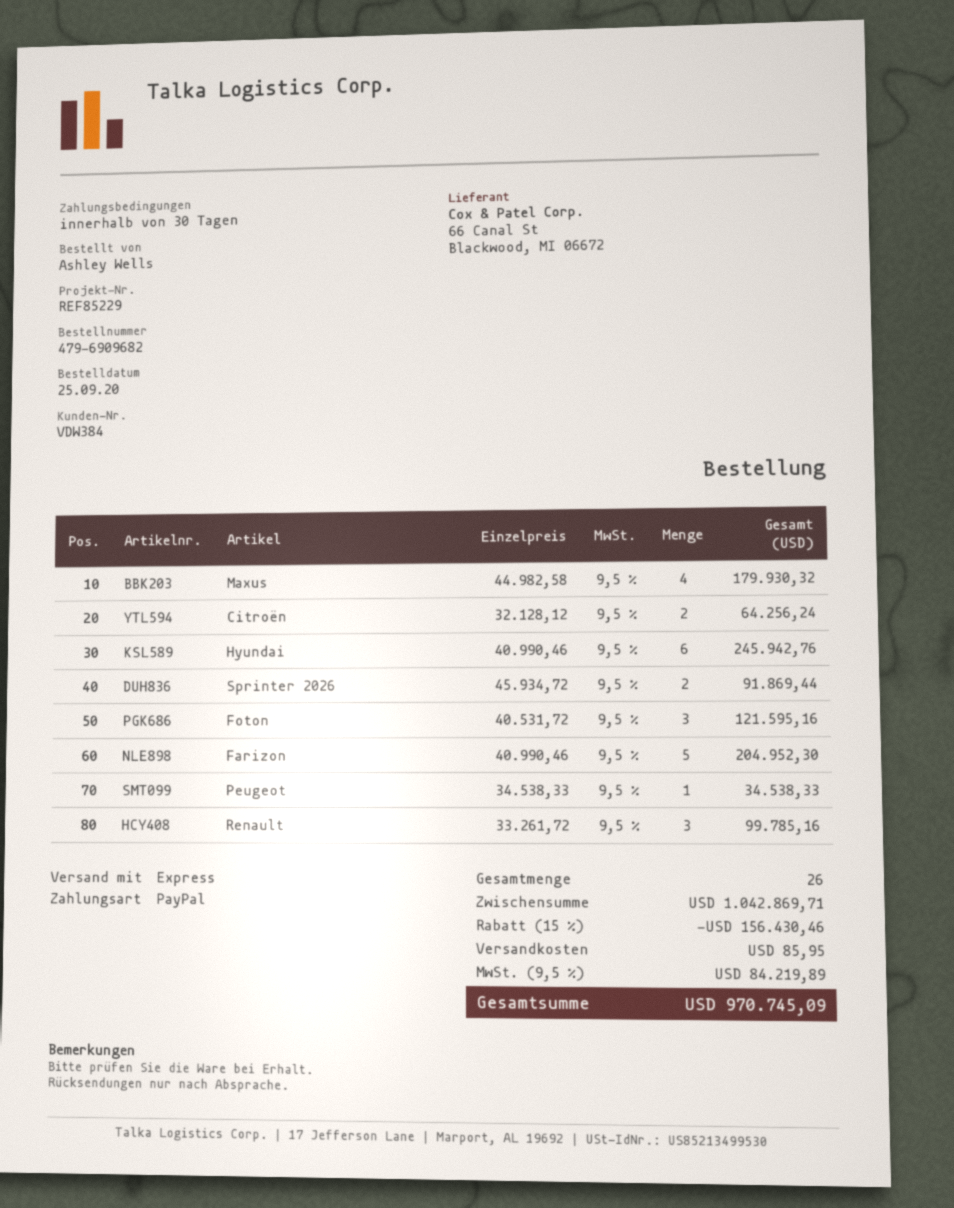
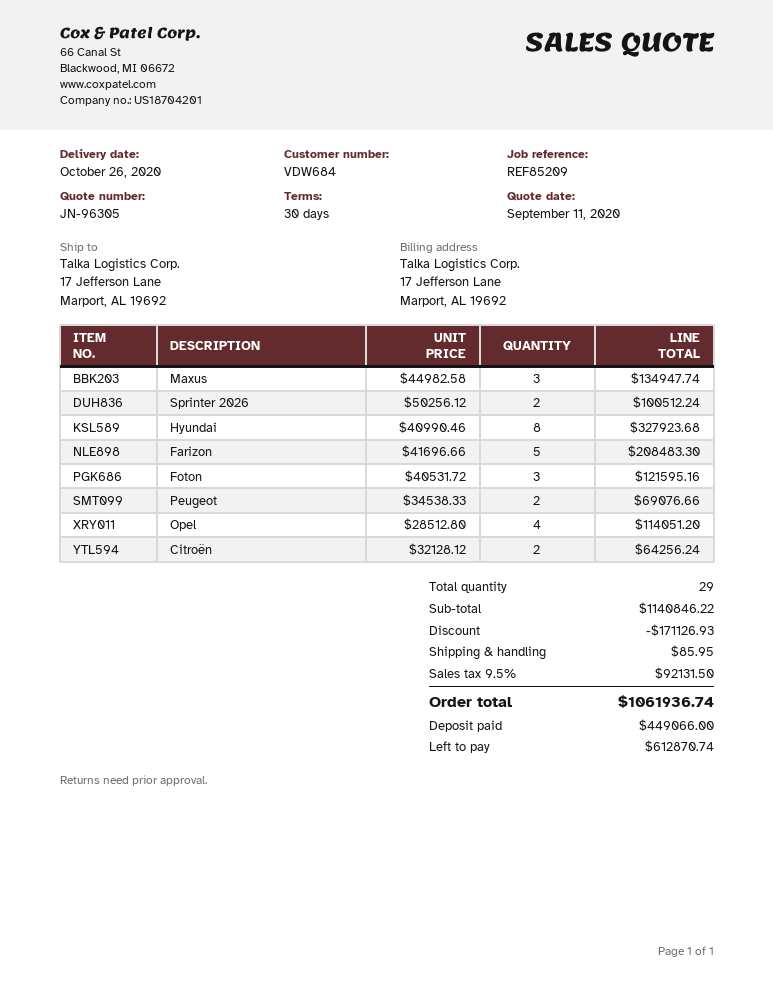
customer number: VDW384 -> VDW684
reference: REF85229 -> REF85209
Maxus: 4 x 44982.58 = 179930.32 -> 3 x 44982.58 = 134947.74
Hyundai: 6 x 40990.46 = 245942.76 -> 8 x 40990.46 = 327923.68
Sprinter 2026: 2 x 45934.72 = 91869.44 -> 2 x 50256.12 = 100512.24
Farizon: 5 x 40990.46 = 204952.30 -> 5 x 41696.66 = 208483.30
Peugeot: 1 x 34538.33 = 34538.33 -> 2 x 34538.33 = 69076.66
Renault: 3 x 33261.72 = 99785.16 -> none
Opel: none -> 4 x 28512.80 = 114051.20
total quantity: 26 -> 29
subtotal: 1042869.71 -> 1140846.22
discount: 156430.46 -> 171126.93
tax: 9.5% = 84219.89 -> 9.5% = 92131.50
total: 970745.09 -> 1061936.74

